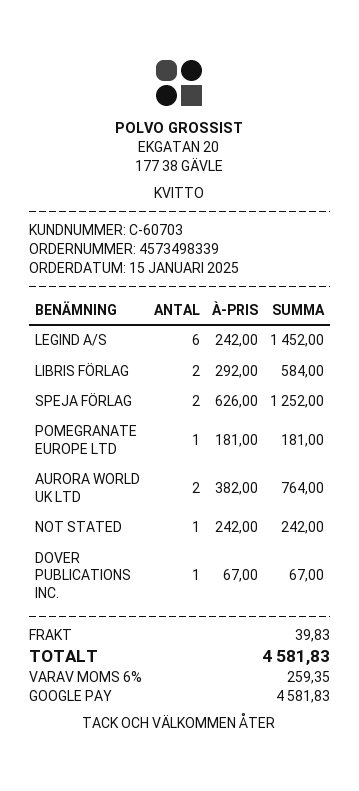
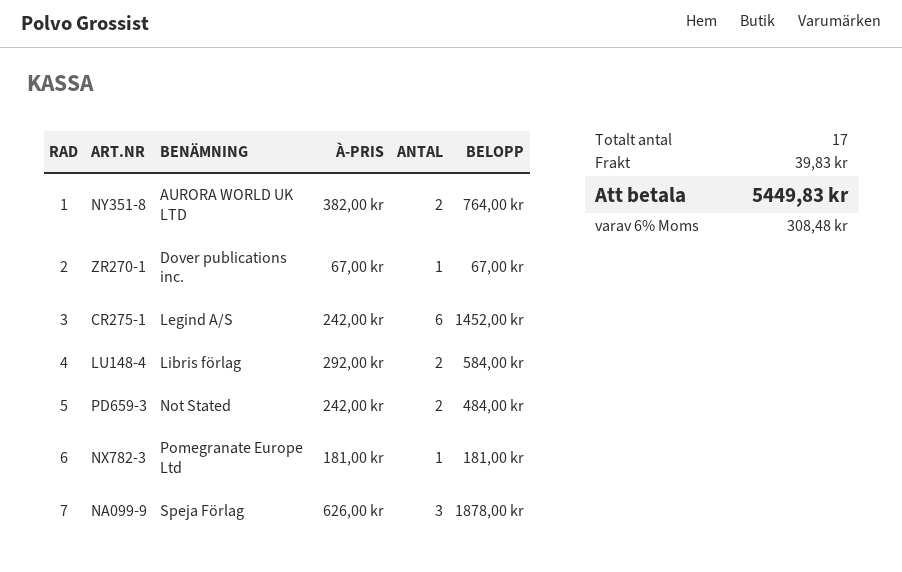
SPEJA FÖRLAG: 2 x 626.00 = 1252.00 -> 3 x 626.00 = 1878.00
NOT STATED: 1 x 242.00 = 242.00 -> 2 x 242.00 = 484.00
tax: 6% = 259.35 -> 6% = 308.48
total: 4581.83 -> 5449.83

